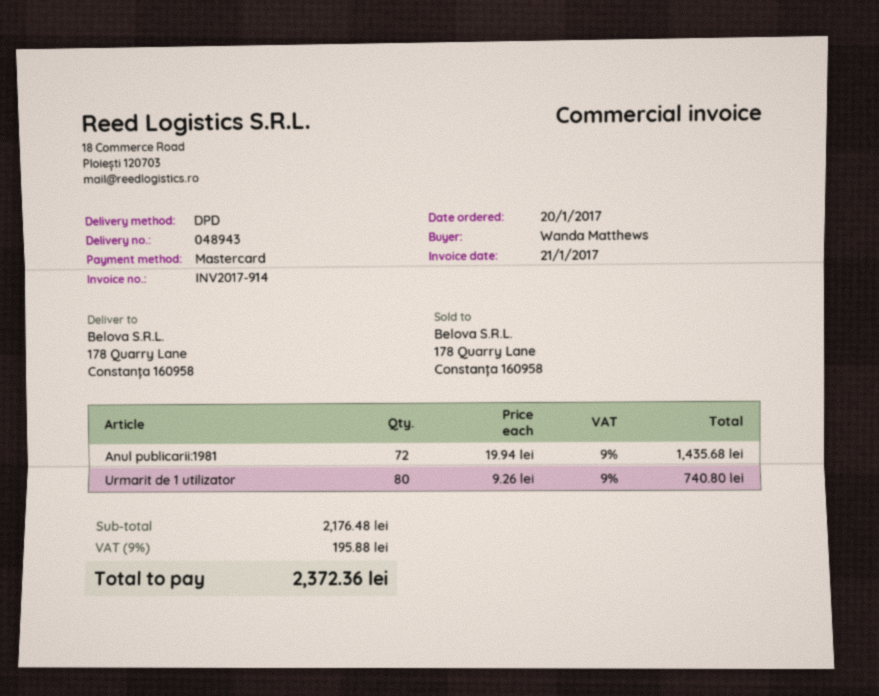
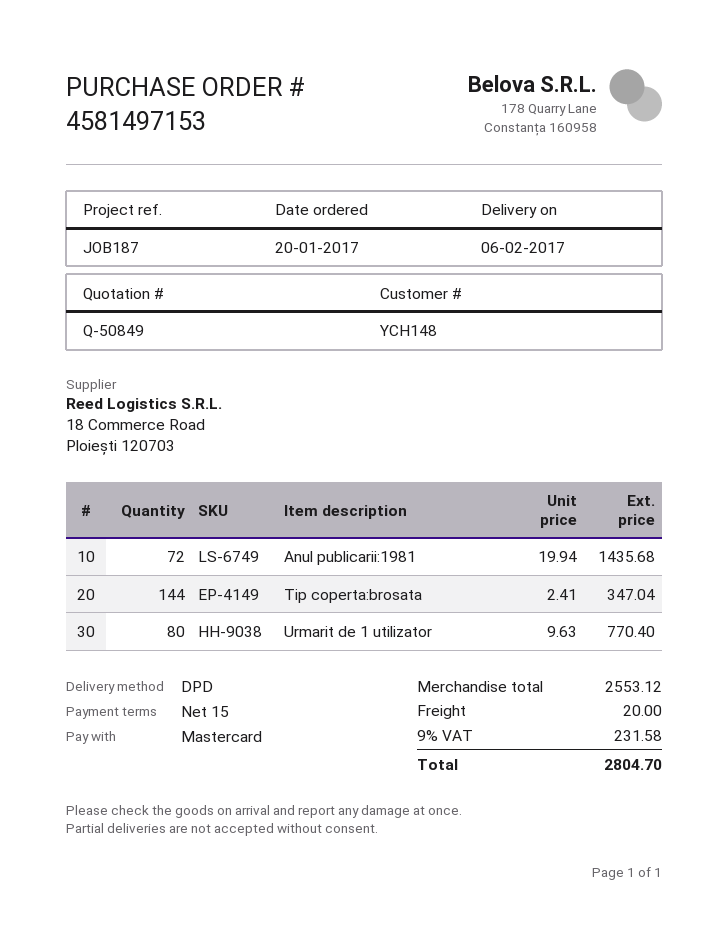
Urmarit de 1 utilizator: 80 x 9.26 = 740.80 -> 80 x 9.63 = 770.40
Tip coperta:brosata: none -> 144 x 2.41 = 347.04
subtotal: 2176.48 -> 2553.12
shipping: none -> 20.00
tax: 9% = 195.88 -> 9% = 231.58
total: 2372.36 -> 2804.70

